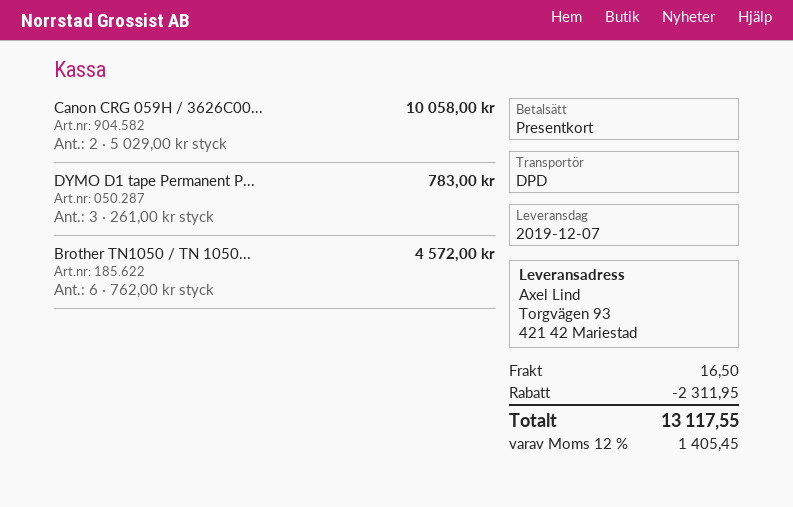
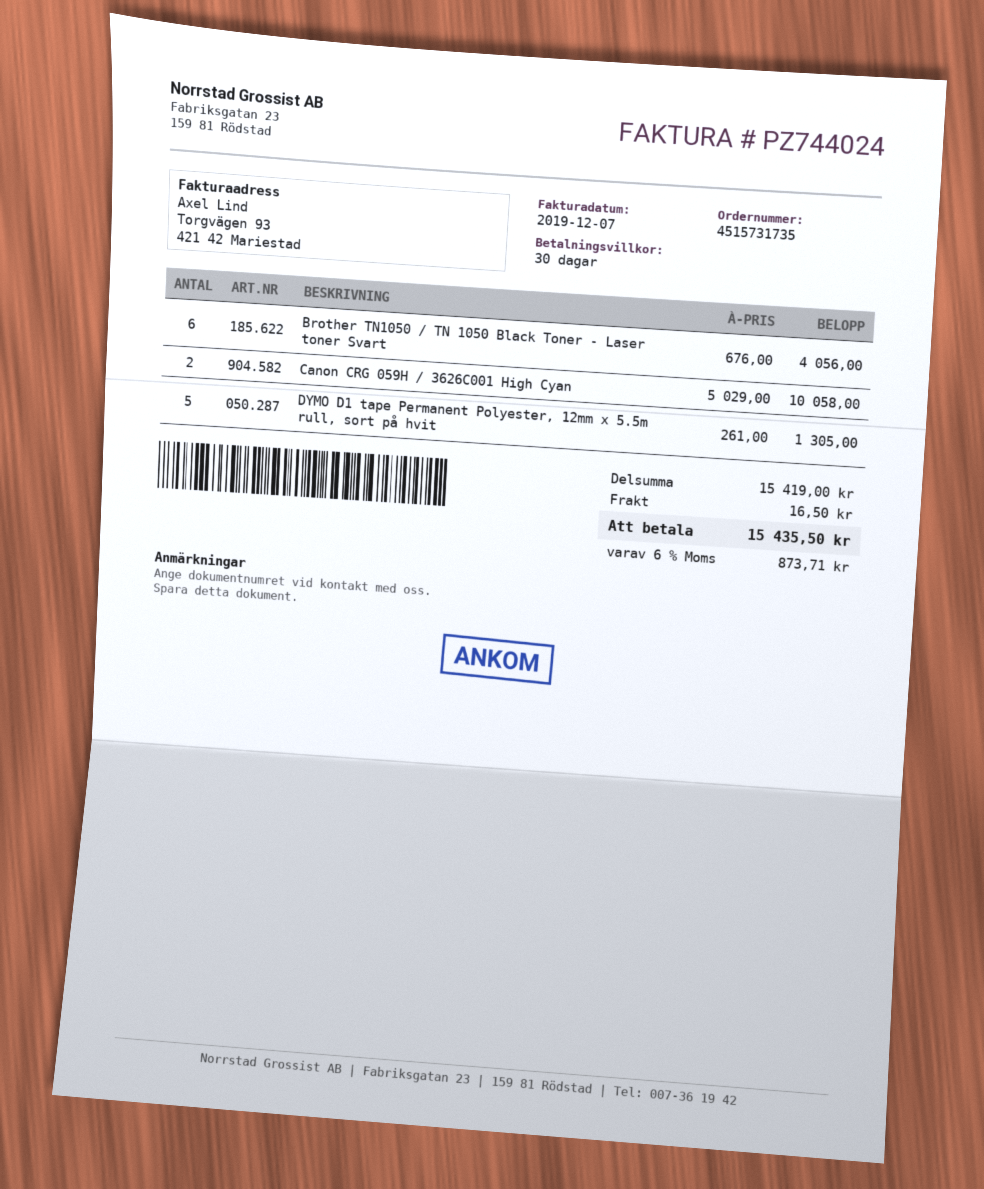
DYMO D1 tape Permanent P...: 3 x 261.00 = 783.00 -> 5 x 261.00 = 1305.00
Brother TN1050 / TN 1050...: 6 x 762.00 = 4572.00 -> 6 x 676.00 = 4056.00
discount: 2311.95 -> none
tax: 12% = 1405.45 -> 6% = 873.71
total: 13117.55 -> 15435.50

